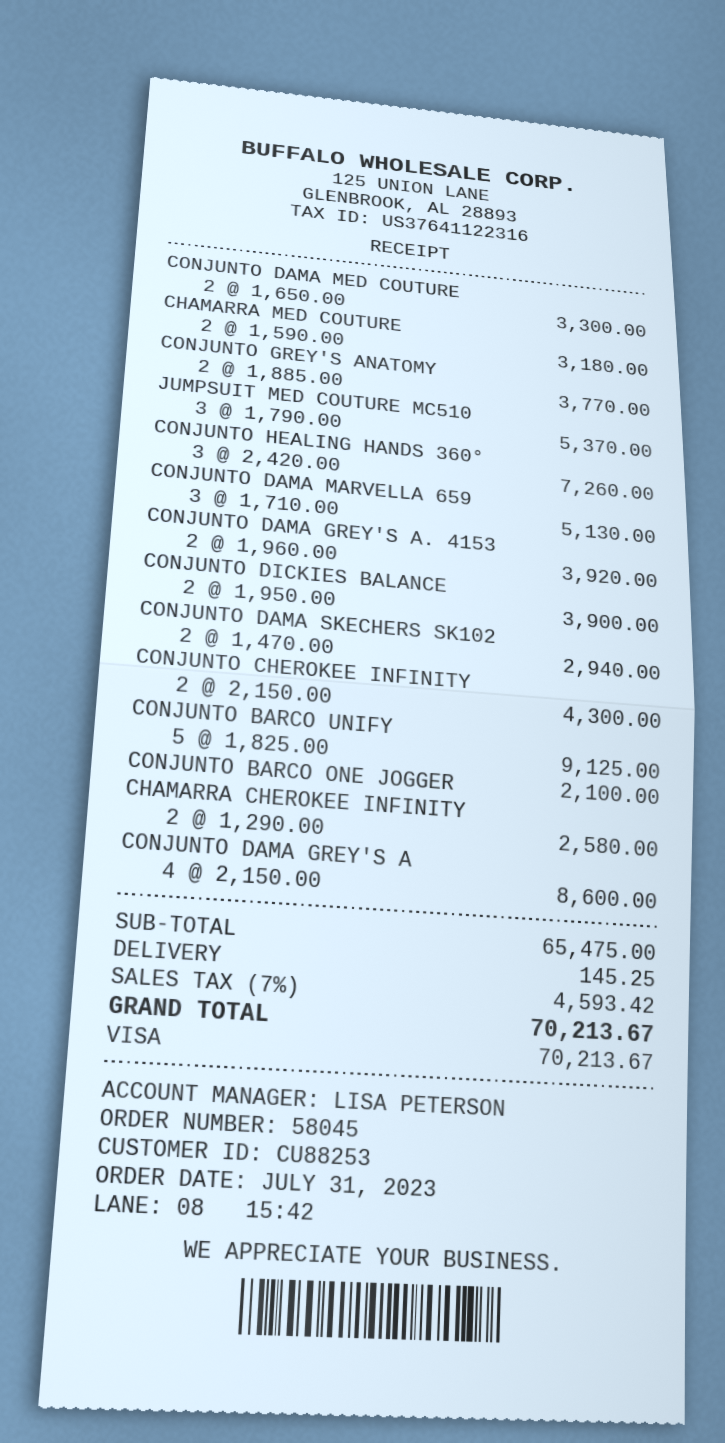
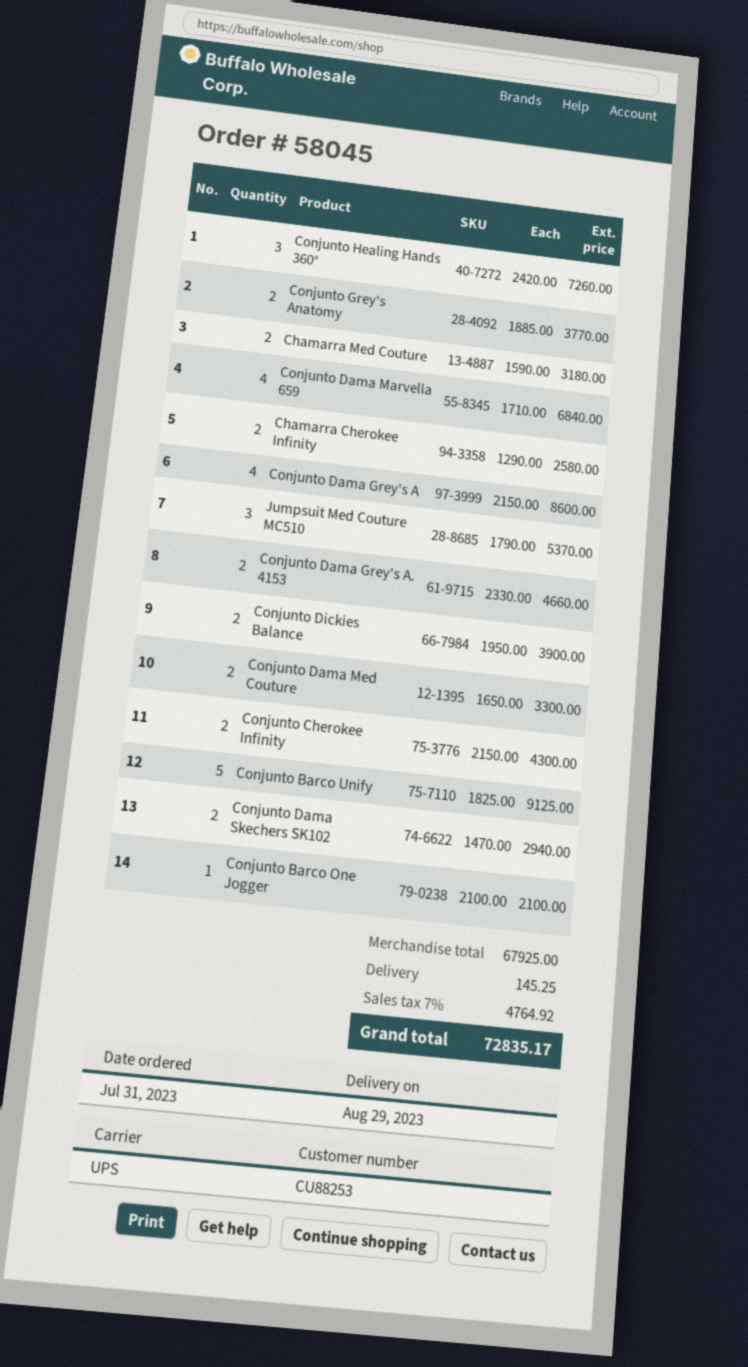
CONJUNTO DAMA MARVELLA 659: 3 x 1710.00 = 5130.00 -> 4 x 1710.00 = 6840.00
CONJUNTO DAMA GREY'S A. 4153: 2 x 1960.00 = 3920.00 -> 2 x 2330.00 = 4660.00
subtotal: 65475.00 -> 67925.00
tax: 7% = 4593.42 -> 7% = 4764.92
total: 70213.67 -> 72835.17

